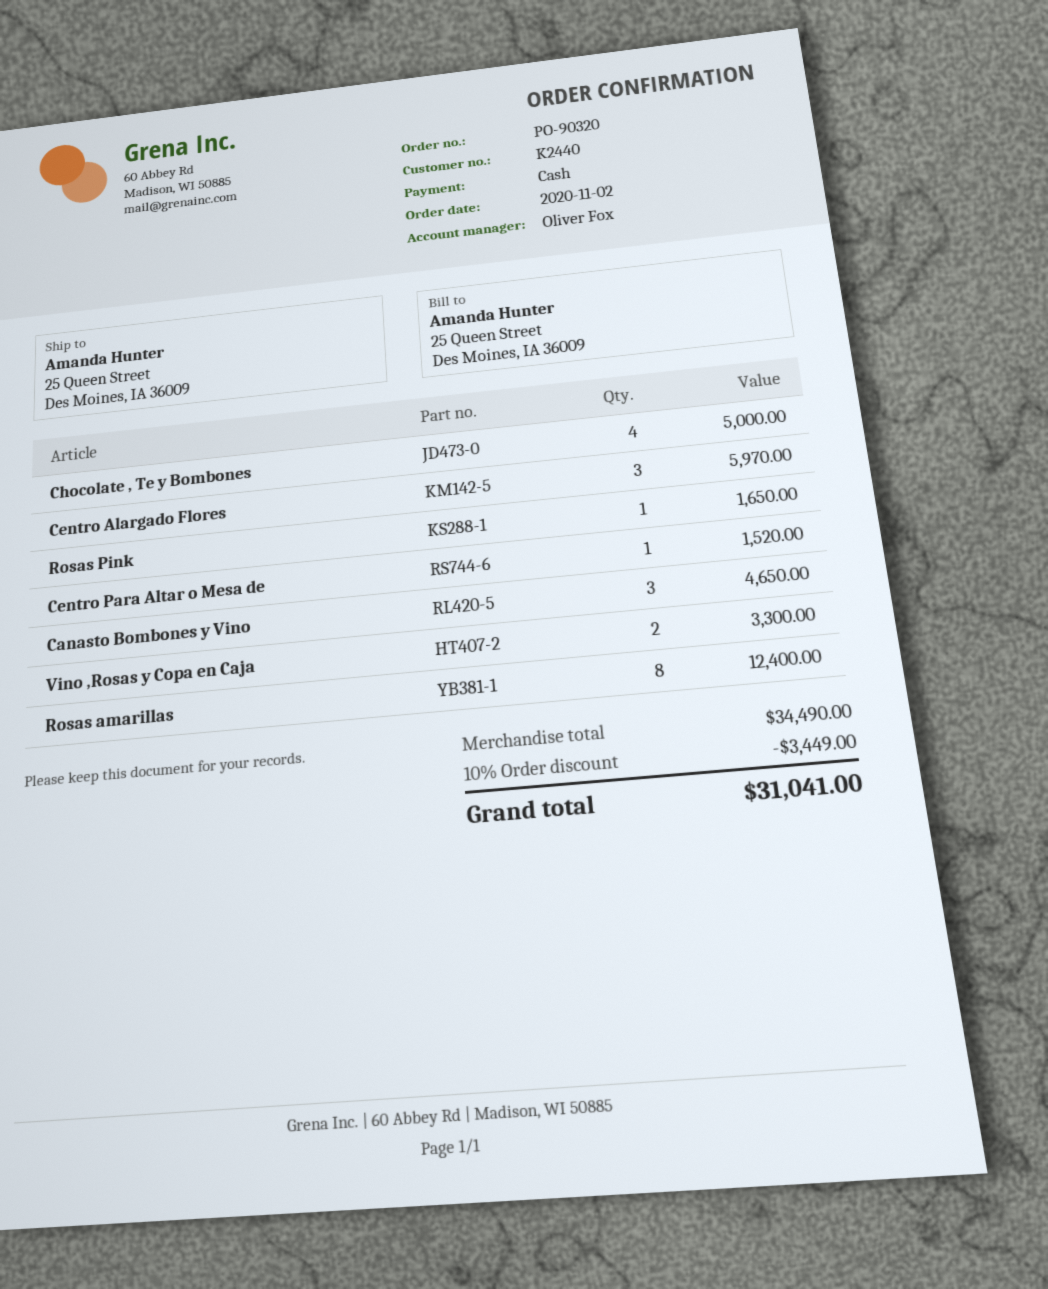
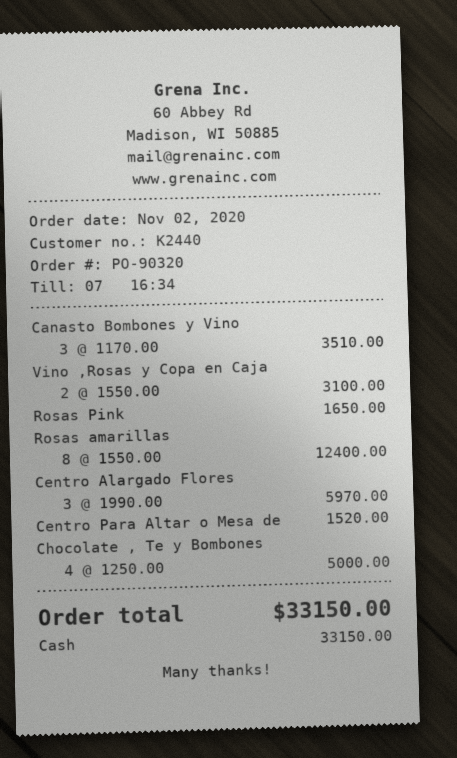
Canasto Bombones y Vino: 3 for 4650.00 -> 3 for 3510.00
Vino ,Rosas y Copa en Caja: 2 for 3300.00 -> 2 for 3100.00
discount: 10% = 3449.00 -> none
total: 31041.00 -> 33150.00

